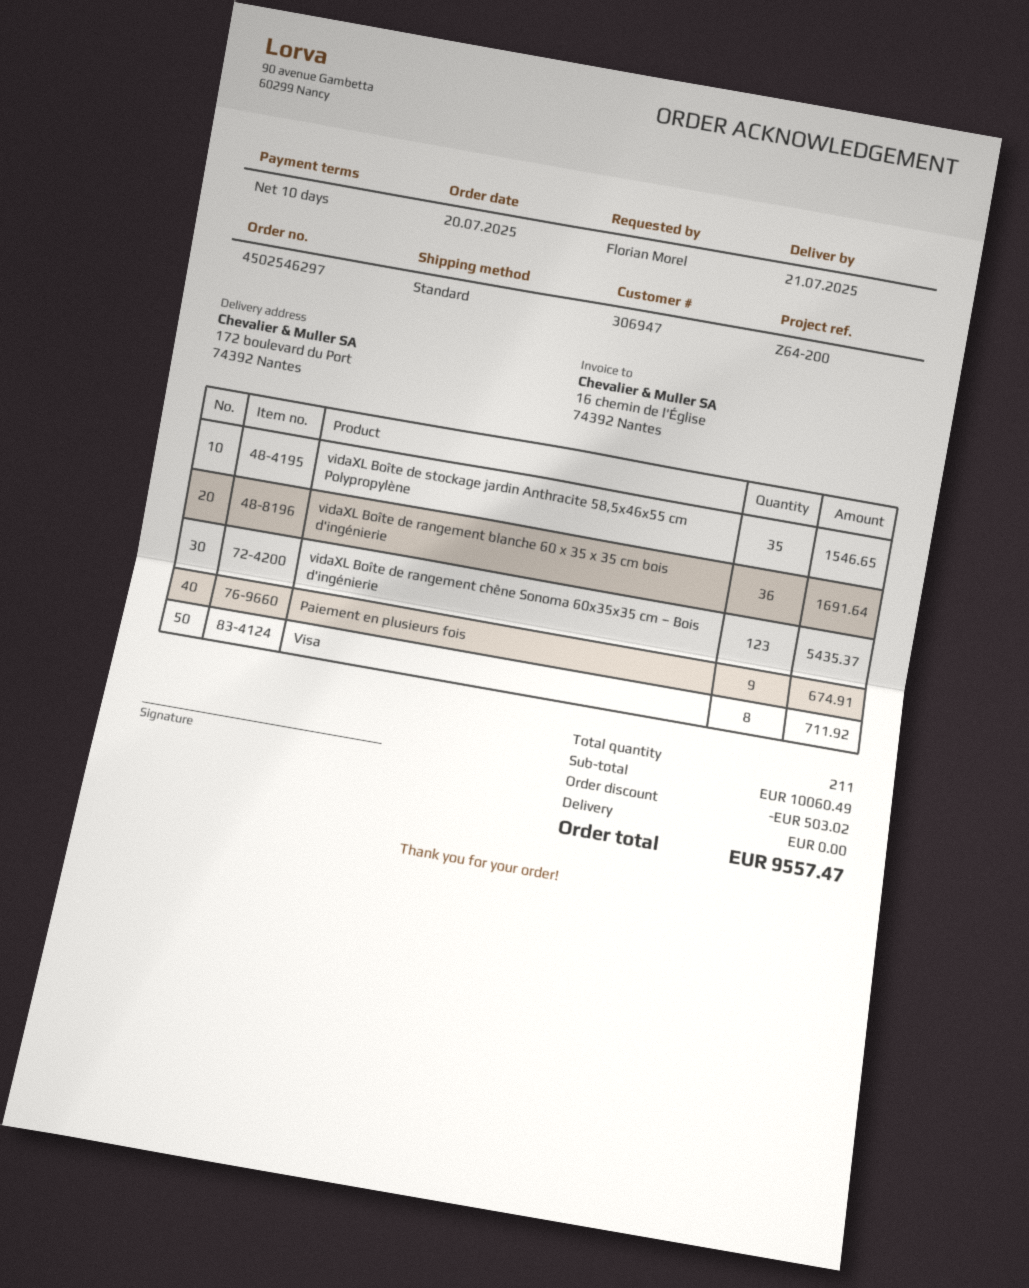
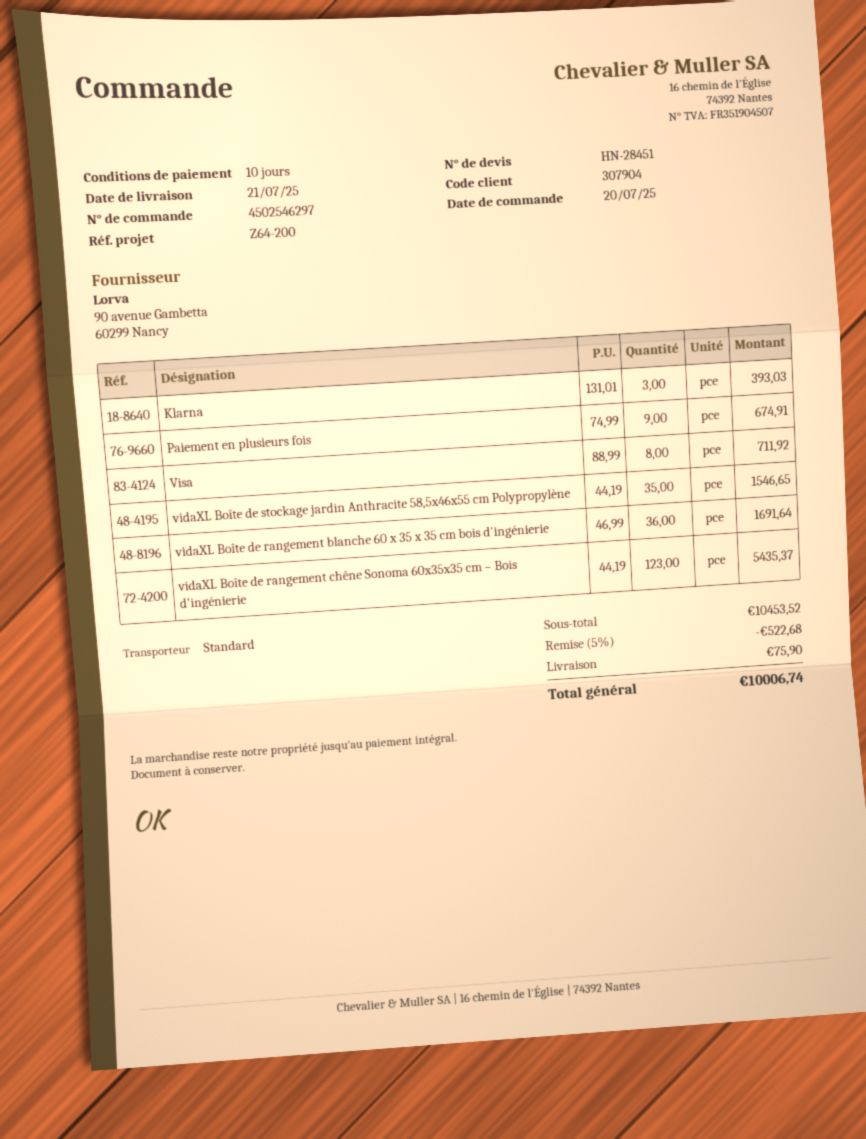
customer number: 306947 -> 307904
Klarna: none -> 3 for 393.03
subtotal: 10060.49 -> 10453.52
discount: 503.02 -> 522.68
shipping: 0.00 -> 75.90
total: 9557.47 -> 10006.74

